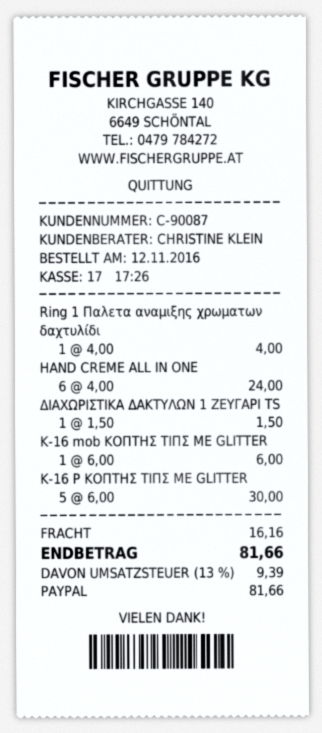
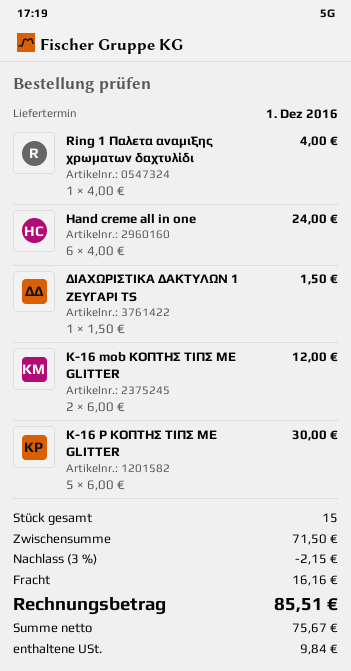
K-16 mob ΚΟΠΤΗΣ ΤΙΠΣ ΜΕ GLITTER: 1 x 6.00 = 6.00 -> 2 x 6.00 = 12.00
discount: none -> 3% = 2.15
tax: 9.39 -> 9.84
total: 81.66 -> 85.51

